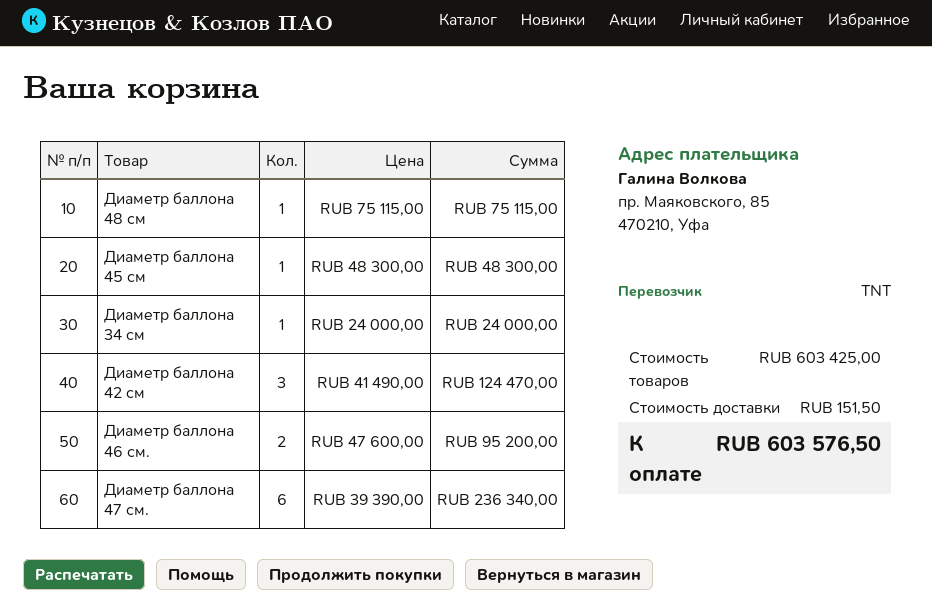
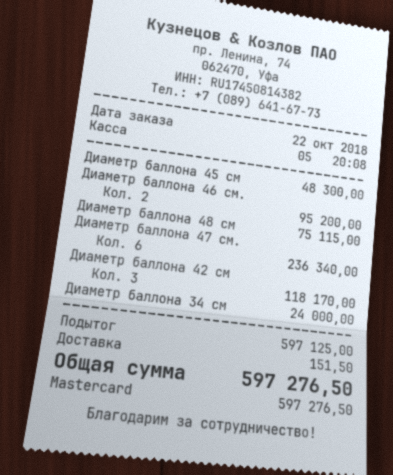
Диаметр баллона 42 см: 3 for 124470.00 -> 3 for 118170.00
subtotal: 603425.00 -> 597125.00
total: 603576.50 -> 597276.50

